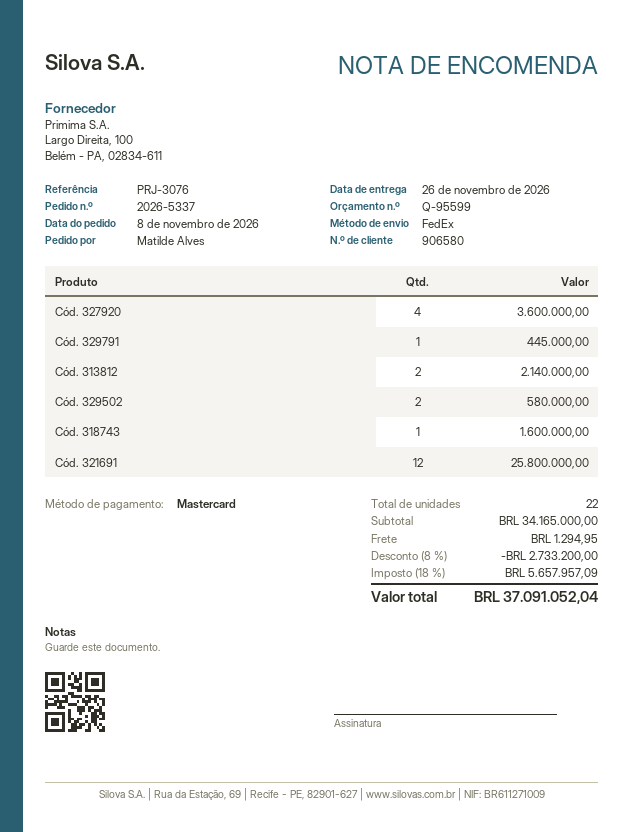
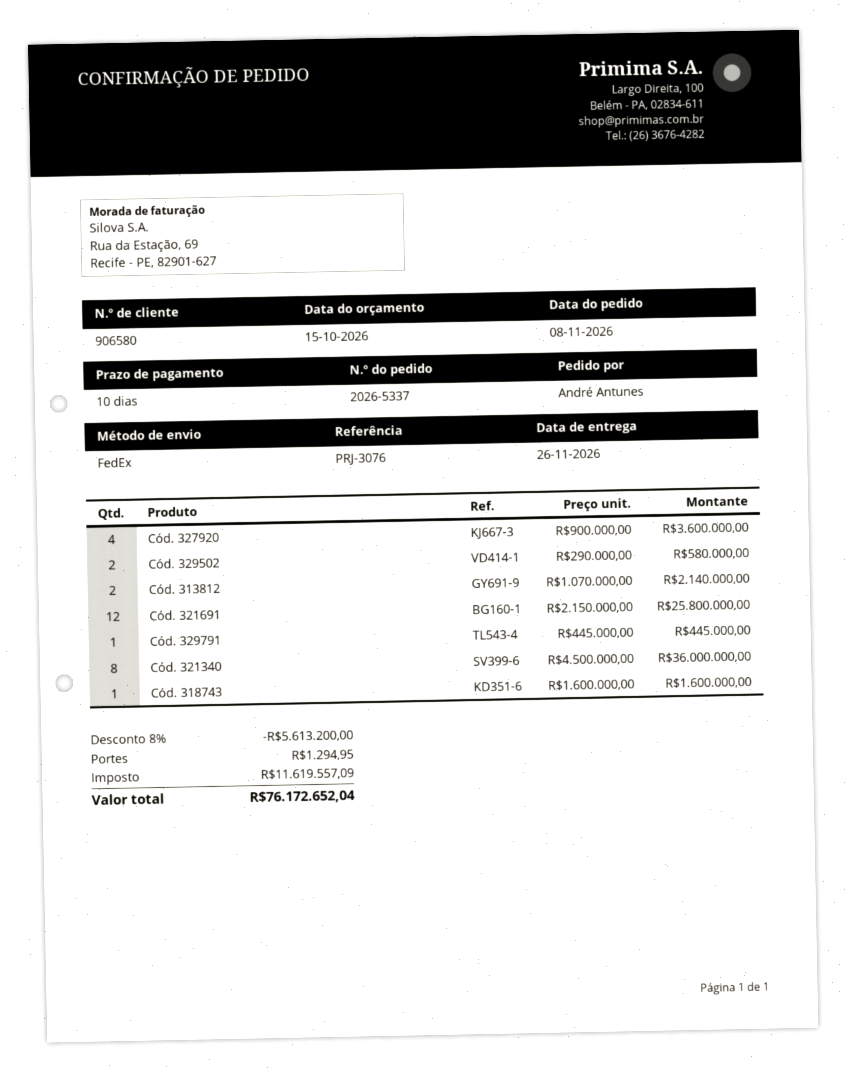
ordered by: Matilde Alves -> André Antunes
Cód. 321340: none -> 8 for 36000000.00
discount: 8% = 2733200.00 -> 8% = 5613200.00
tax: 5657957.09 -> 11619557.09
total: 37091052.04 -> 76172652.04

